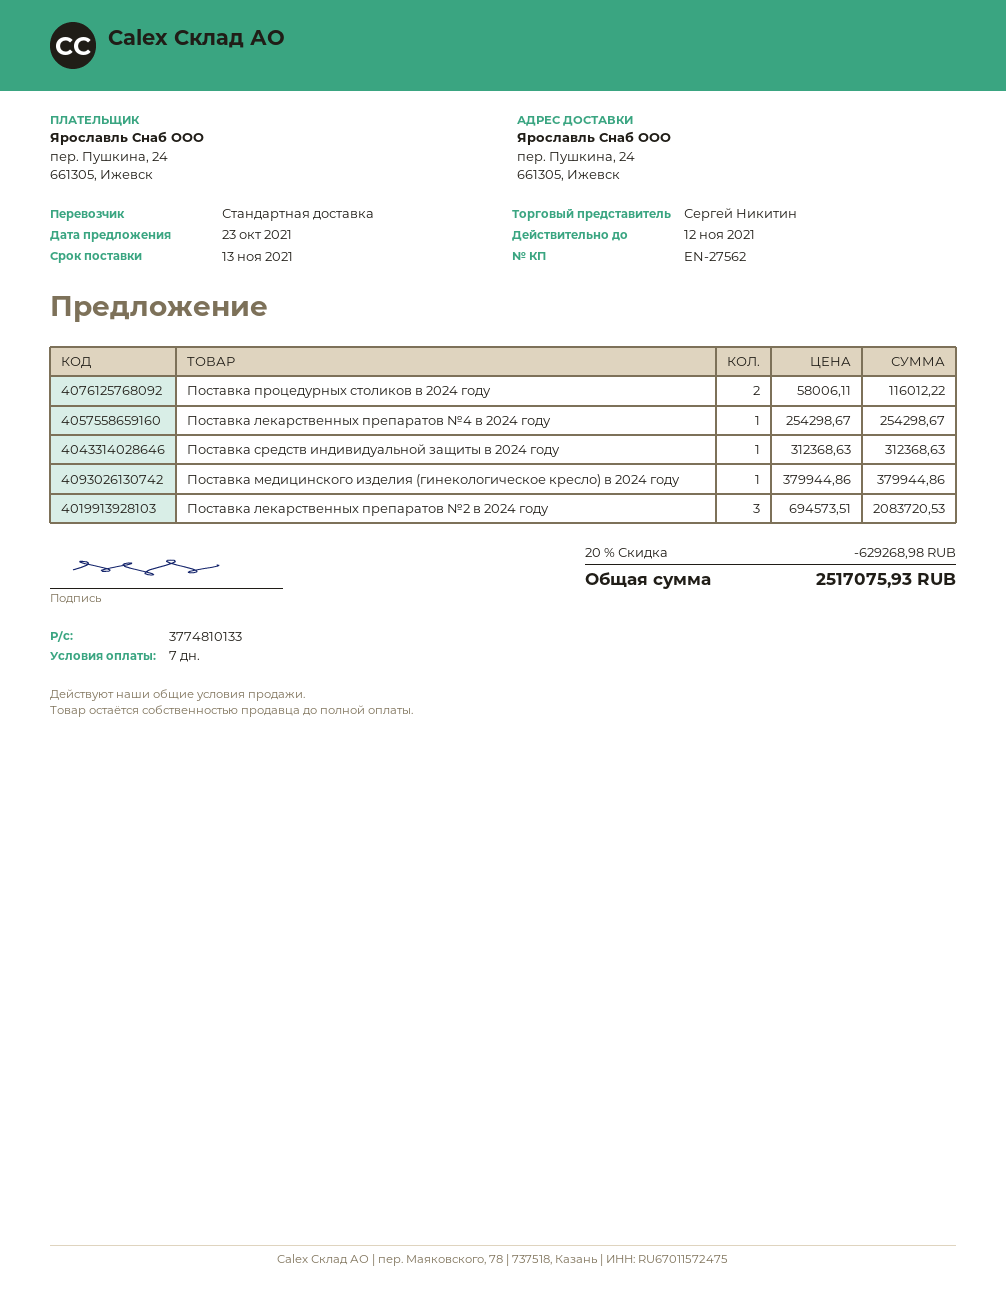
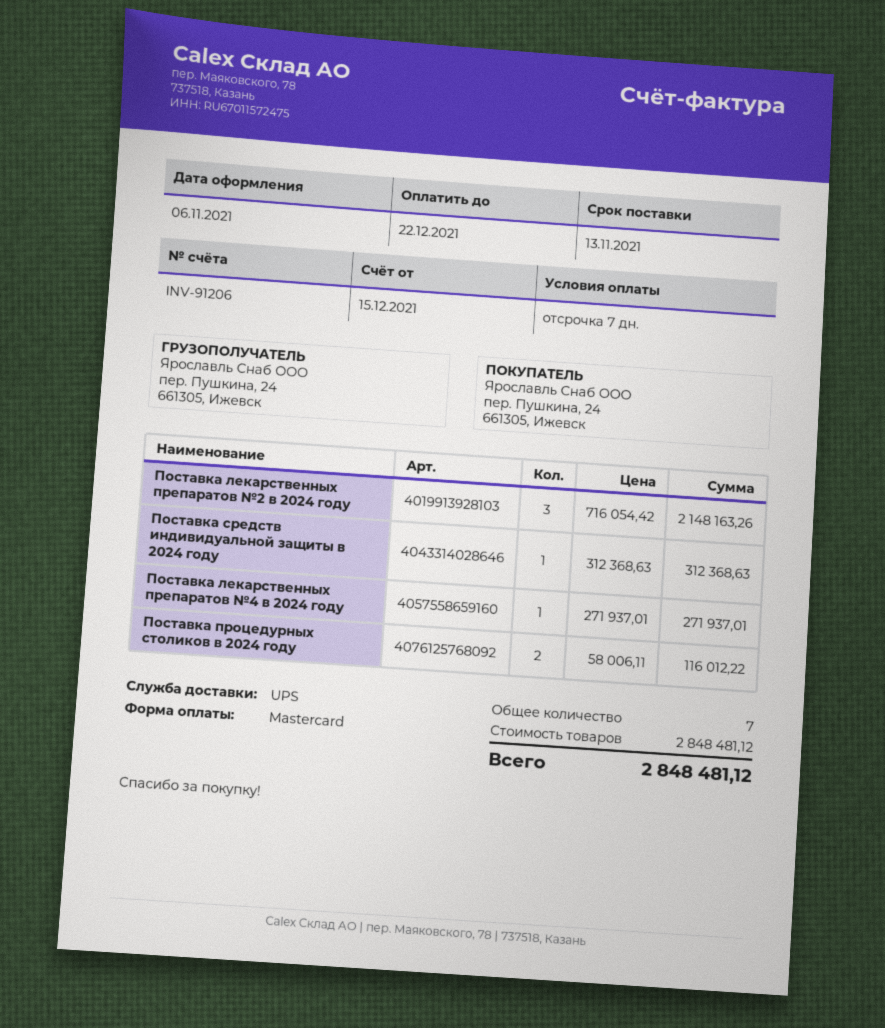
shipping method: standard -> UPS
Поставка лекарственных препаратов №4 в 2024 году: 1 x 254298.67 = 254298.67 -> 1 x 271937.01 = 271937.01
Поставка медицинского изделия (гинекологическое кресло) в 2024 году: 1 x 379944.86 = 379944.86 -> none
Поставка лекарственных препаратов №2 в 2024 году: 3 x 694573.51 = 2083720.53 -> 3 x 716054.42 = 2148163.26
discount: 20% = 629268.98 -> none
total: 2517075.93 -> 2848481.12

